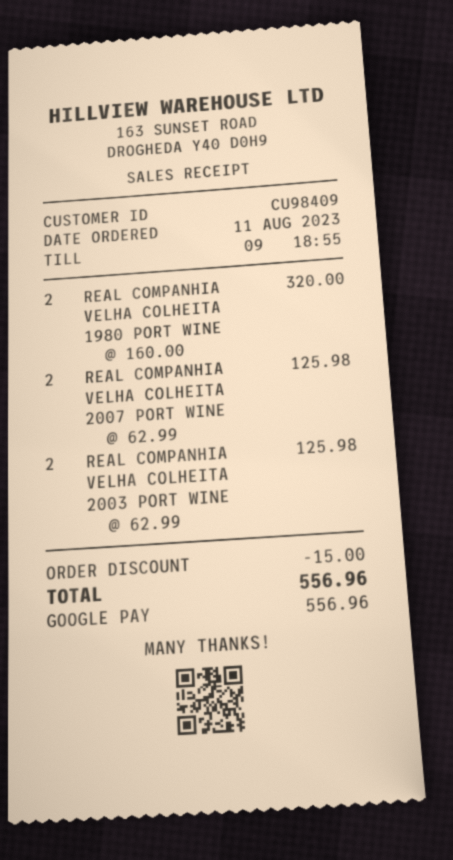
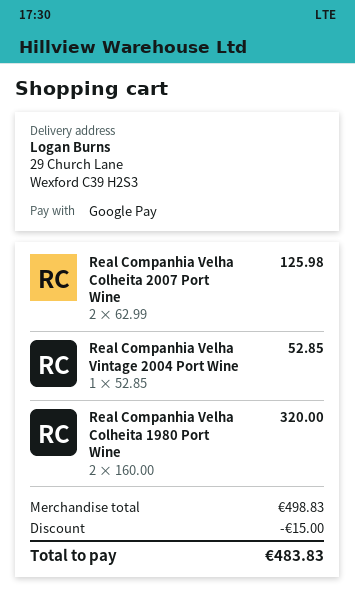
REAL COMPANHIA VELHA COLHEITA 2003 PORT WINE: 2 x 62.99 = 125.98 -> none
Real Companhia Velha Vintage 2004 Port Wine: none -> 1 x 52.85 = 52.85
total: 556.96 -> 483.83

